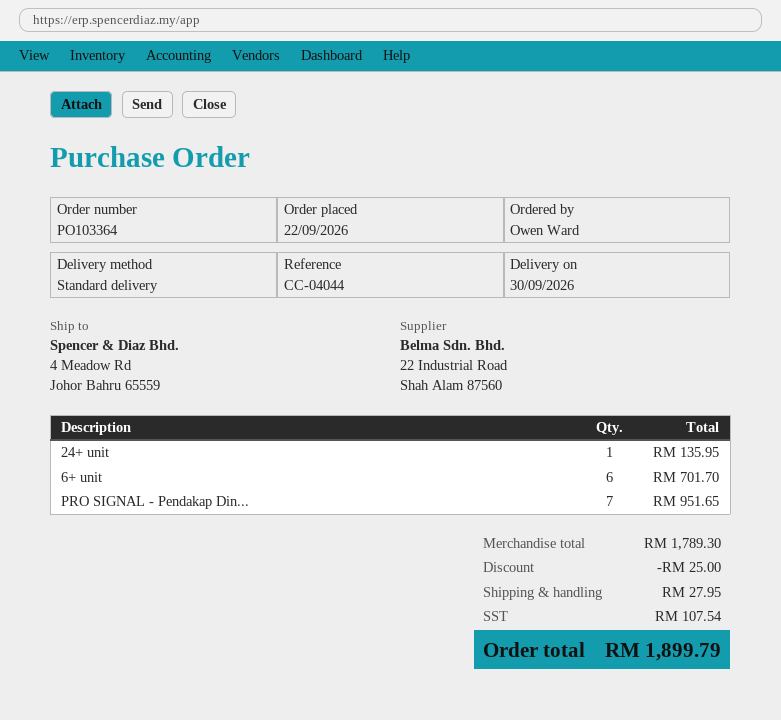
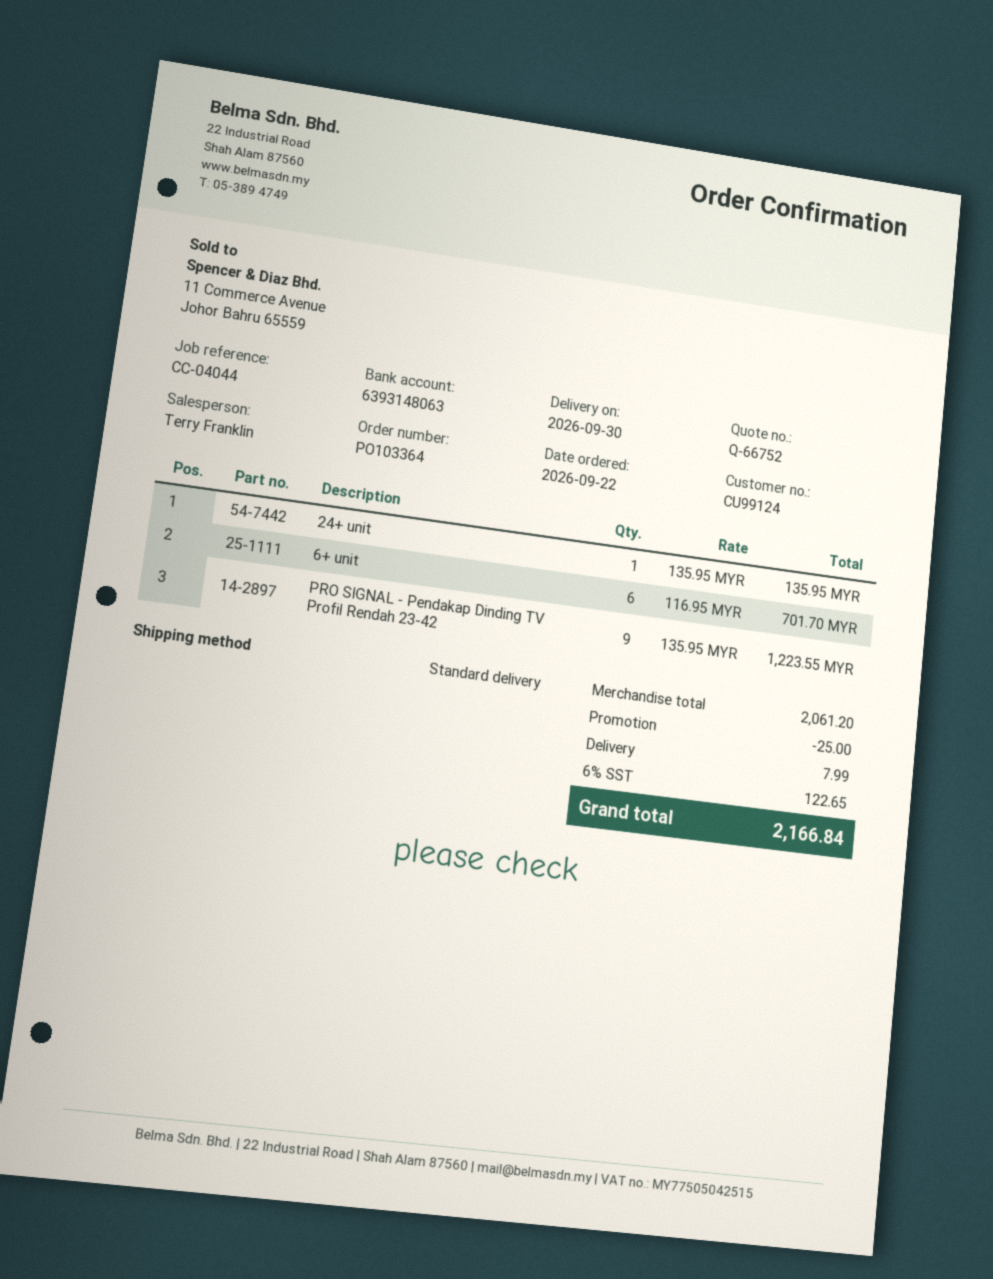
PRO SIGNAL - Pendakap Din...: 7 for 951.65 -> 9 for 1223.55
subtotal: 1789.30 -> 2061.20
shipping: 27.95 -> 7.99
tax: 107.54 -> 122.65
total: 1899.79 -> 2166.84

